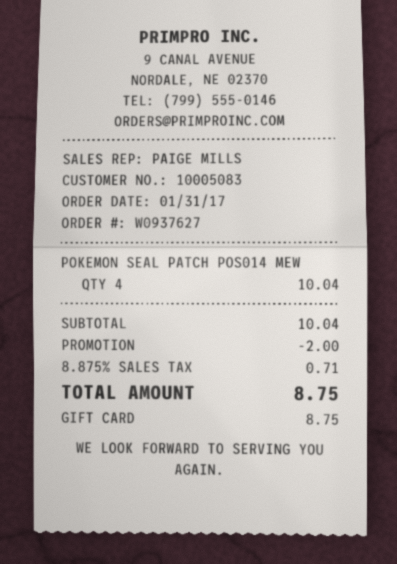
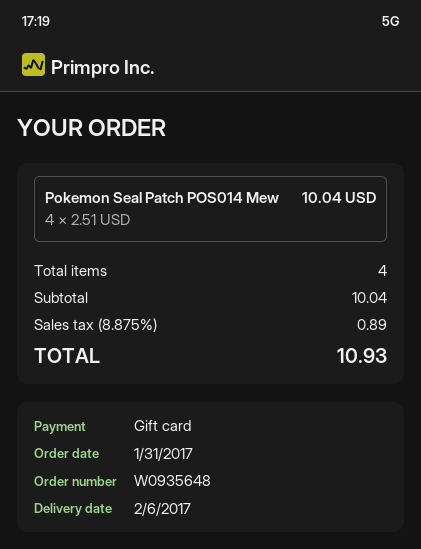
order number: W0937627 -> W0935648
discount: 2.00 -> none
tax: 8.875% = 0.71 -> 8.875% = 0.89
total: 8.75 -> 10.93

